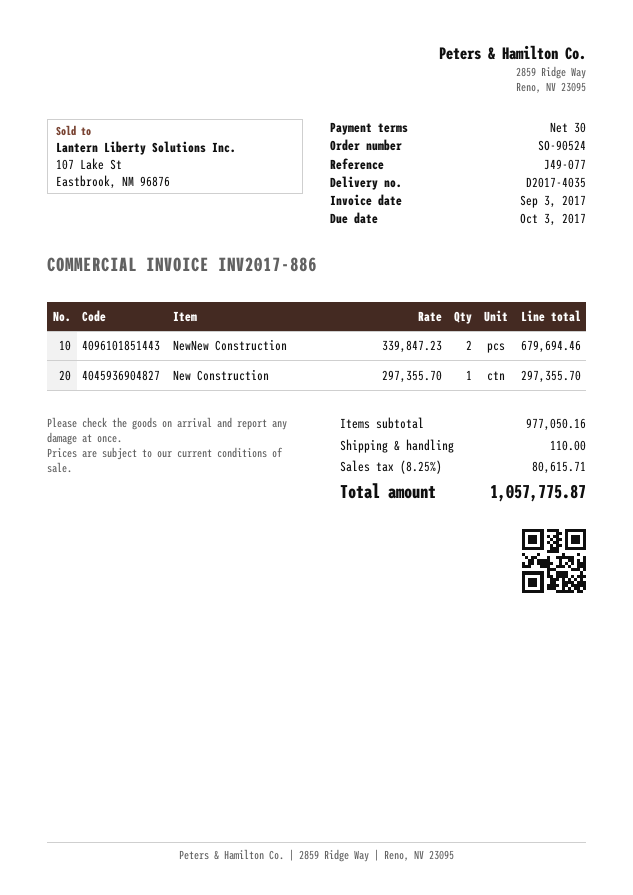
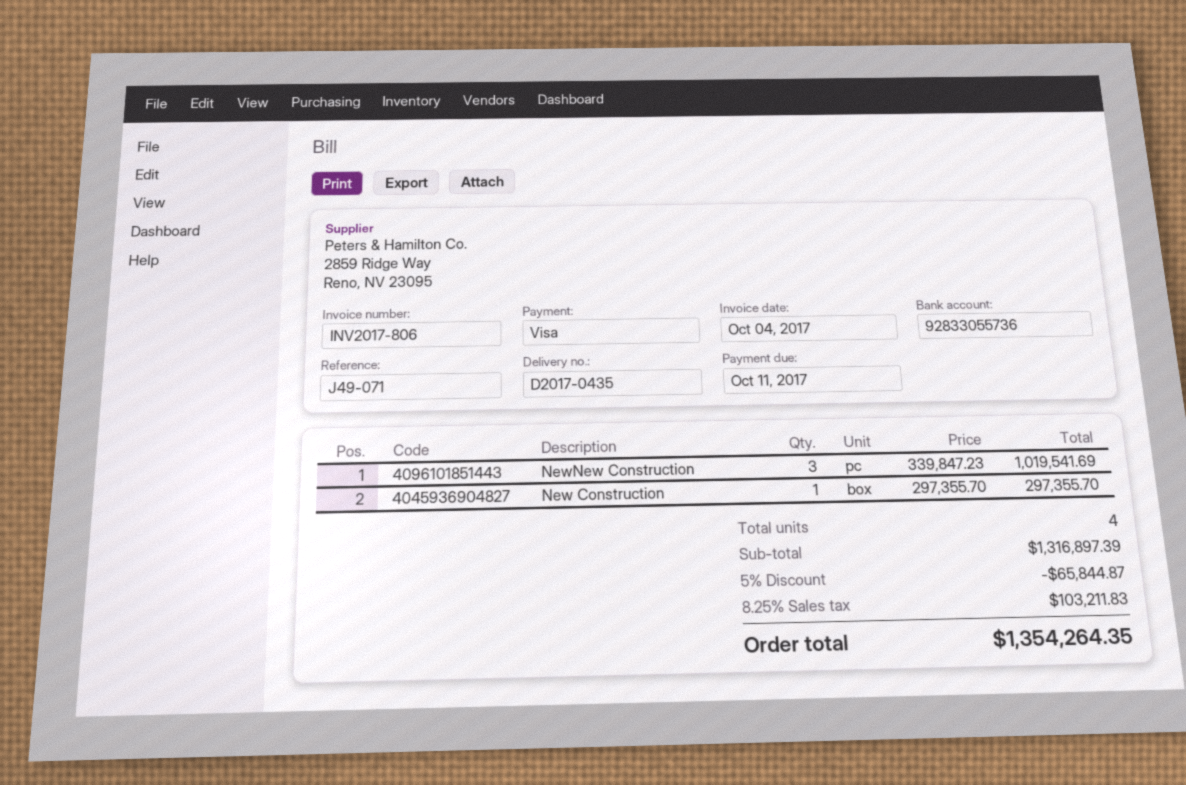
delivery note number: D2017-4035 -> D2017-0435
invoice number: INV2017-886 -> INV2017-806
invoice date: 2017-09-03 -> 2017-10-04
due date: 2017-10-03 -> 2017-10-11
reference: J49-077 -> J49-071
NewNew Construction: 2 x 339847.23 = 679694.46 -> 3 x 339847.23 = 1019541.69
subtotal: 977050.16 -> 1316897.39
discount: none -> 5% = 65844.87
shipping: 110.00 -> none
tax: 8.25% = 80615.71 -> 8.25% = 103211.83
total: 1057775.87 -> 1354264.35

